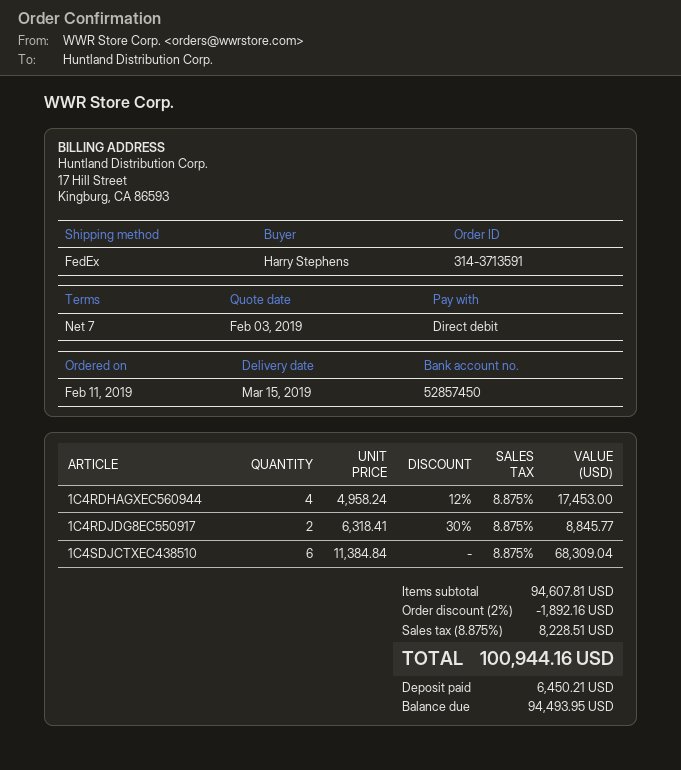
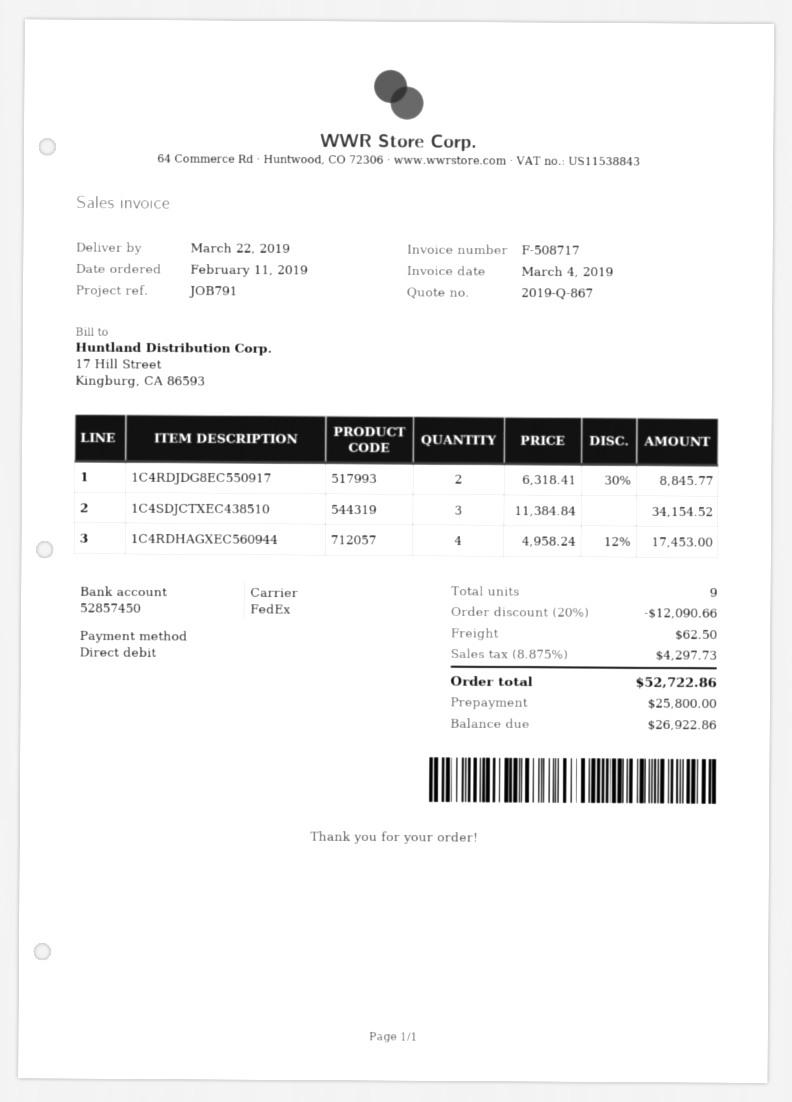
delivery date: 2019-03-15 -> 2019-03-22
1C4SDJCTXEC438510: 6 x 11384.84 = 68309.04 -> 3 x 11384.84 = 34154.52
discount: 2% = 1892.16 -> 20% = 12090.66
shipping: none -> 62.50
tax: 8.875% = 8228.51 -> 8.875% = 4297.73
total: 100944.16 -> 52722.86
deposit: 6450.21 -> 25800.00
balance: 94493.95 -> 26922.86

